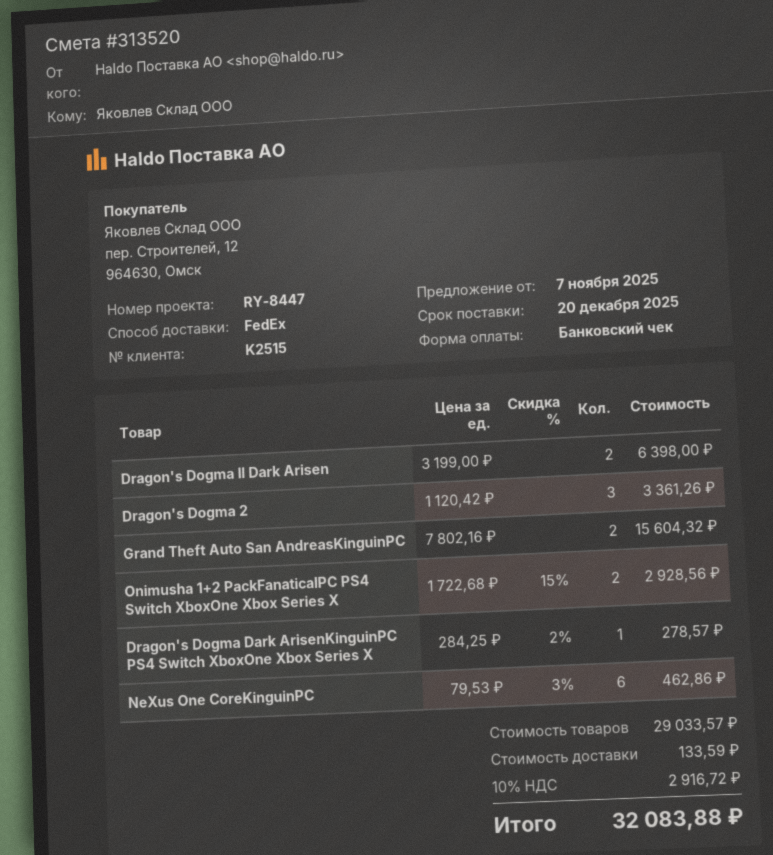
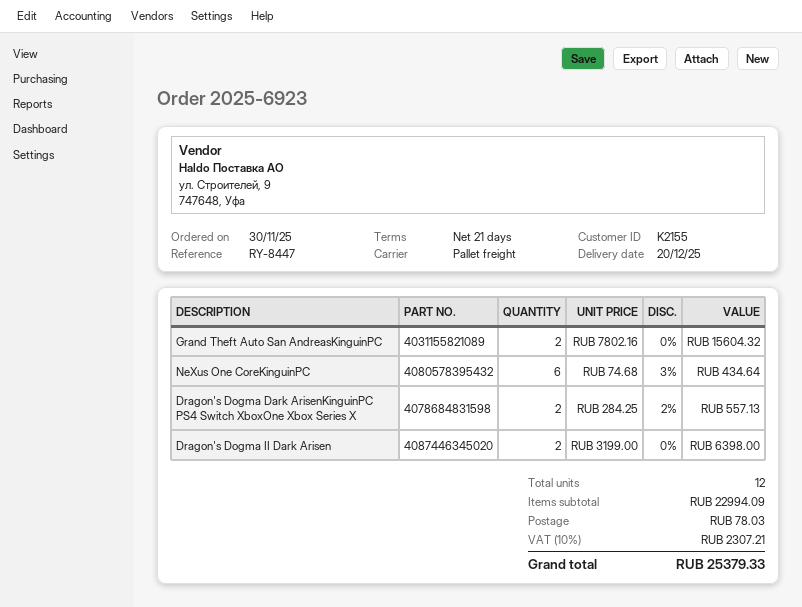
customer number: K2515 -> K2155
shipping method: FedEx -> pallet freight
Dragon's Dogma 2: 3 x 1120.42 = 3361.26 -> none
Onimusha 1+2 PackFanaticalPC PS4 Switch XboxOne Xbox Series X: 2 x 1722.68 - 15% = 2928.56 -> none
Dragon's Dogma Dark ArisenKinguinPC PS4 Switch XboxOne Xbox Series X: 1 x 284.25 - 2% = 278.57 -> 2 x 284.25 - 2% = 557.13
NeXus One CoreKinguinPC: 6 x 79.53 - 3% = 462.86 -> 6 x 74.68 - 3% = 434.64
subtotal: 29033.57 -> 22994.09
shipping: 133.59 -> 78.03
tax: 10% = 2916.72 -> 10% = 2307.21
total: 32083.88 -> 25379.33

